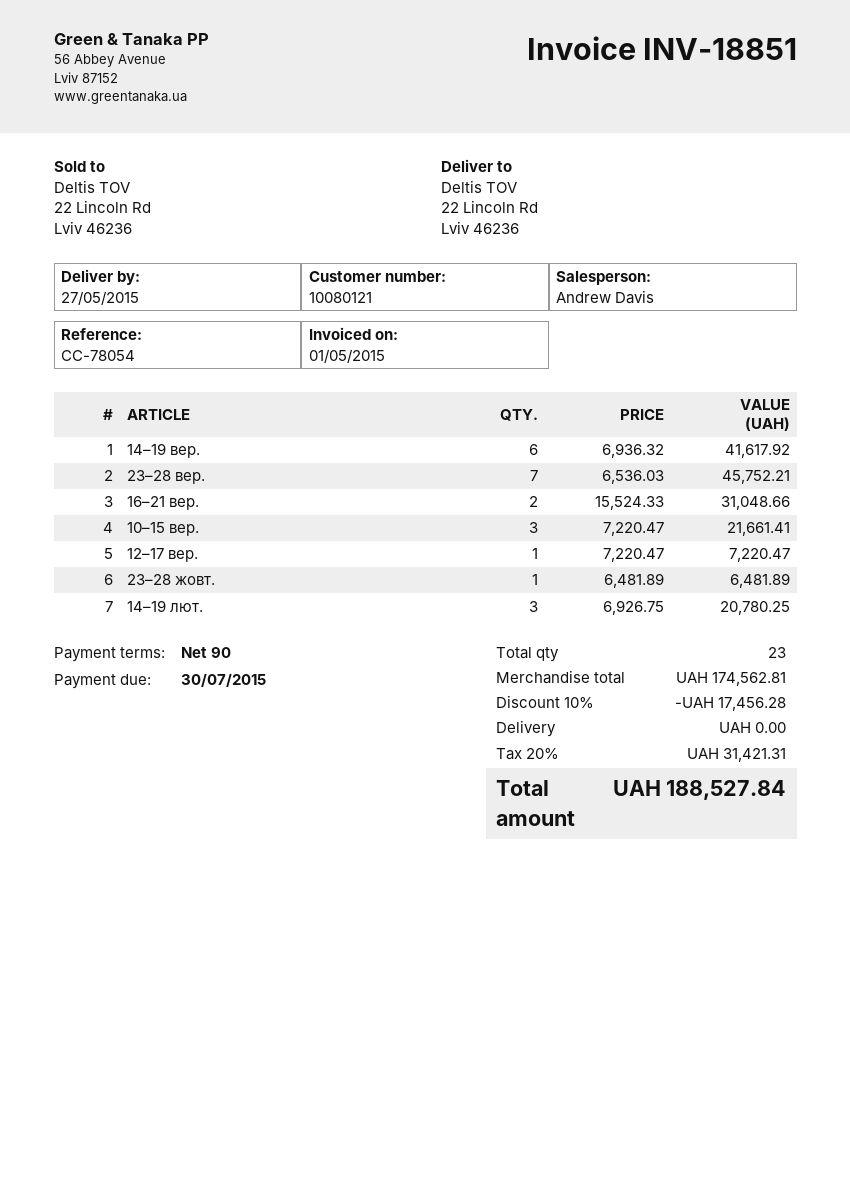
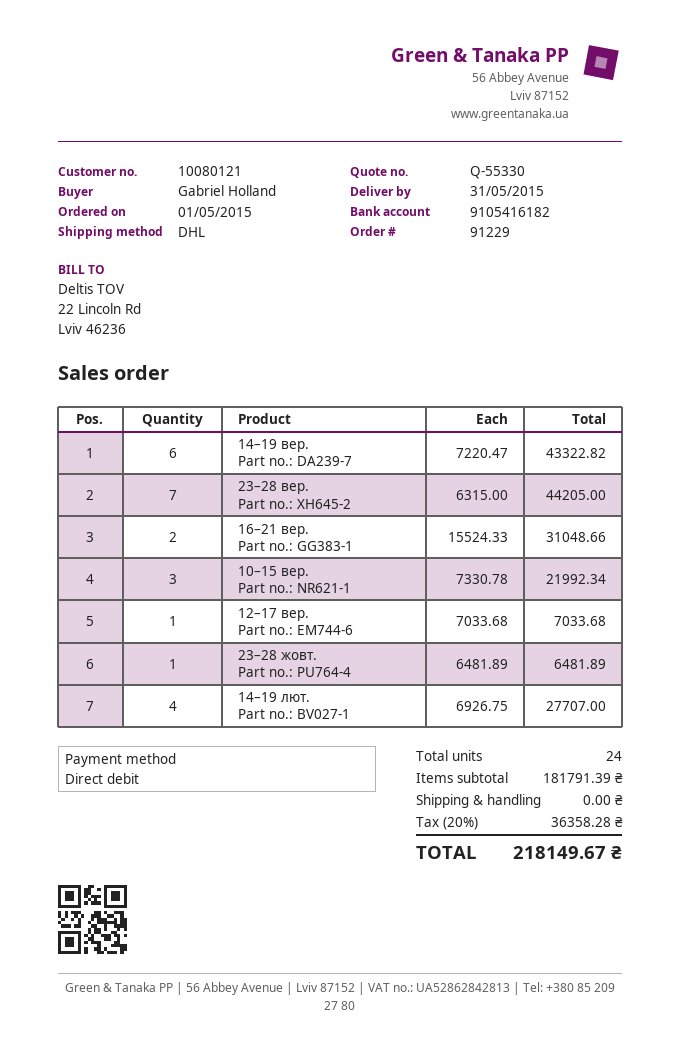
delivery date: 2015-05-27 -> 2015-05-31
14–19 вер.: 6 x 6936.32 = 41617.92 -> 6 x 7220.47 = 43322.82
23–28 вер.: 7 x 6536.03 = 45752.21 -> 7 x 6315.00 = 44205.00
10–15 вер.: 3 x 7220.47 = 21661.41 -> 3 x 7330.78 = 21992.34
12–17 вер.: 1 x 7220.47 = 7220.47 -> 1 x 7033.68 = 7033.68
14–19 лют.: 3 x 6926.75 = 20780.25 -> 4 x 6926.75 = 27707.00
total quantity: 23 -> 24
subtotal: 174562.81 -> 181791.39
discount: 10% = 17456.28 -> none
tax: 20% = 31421.31 -> 20% = 36358.28
total: 188527.84 -> 218149.67

